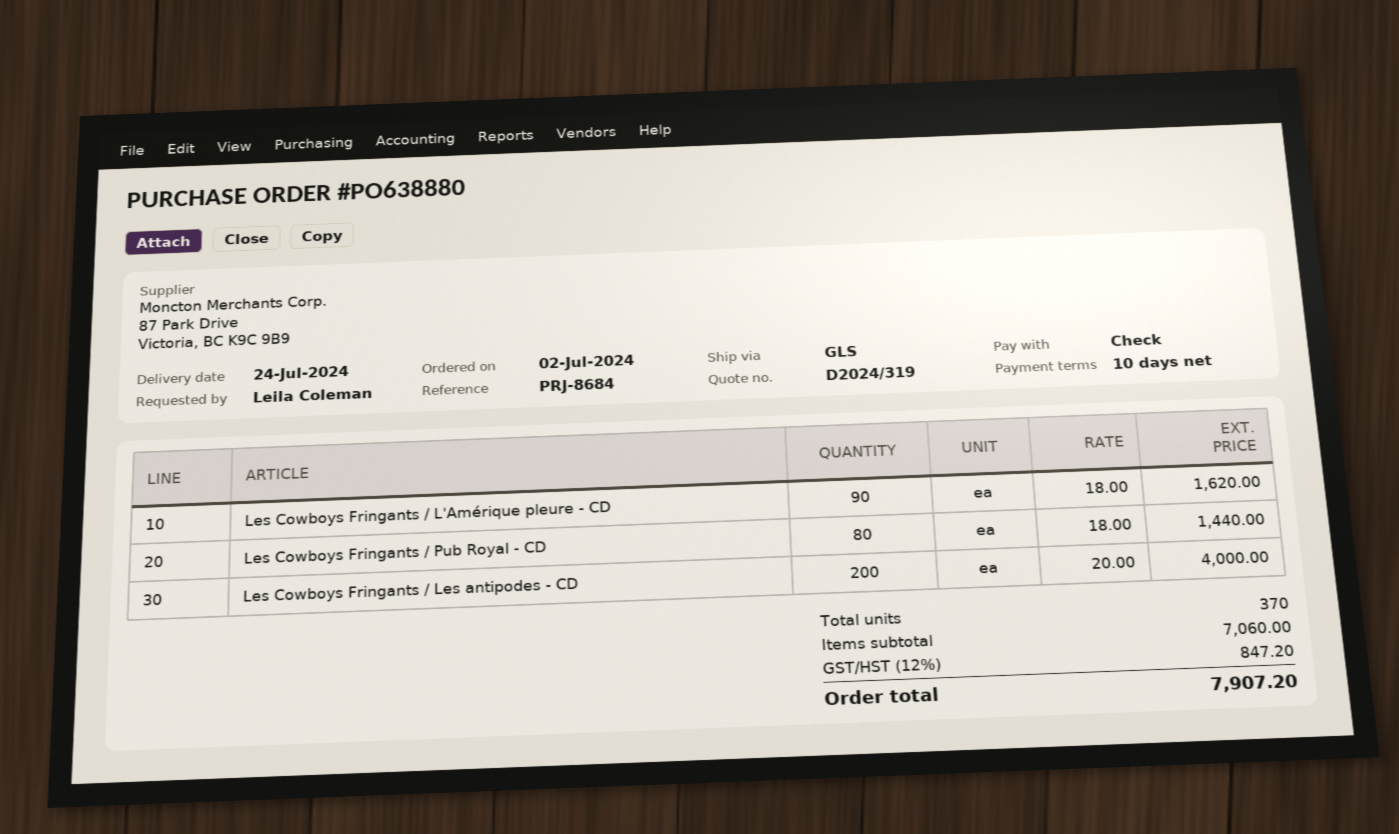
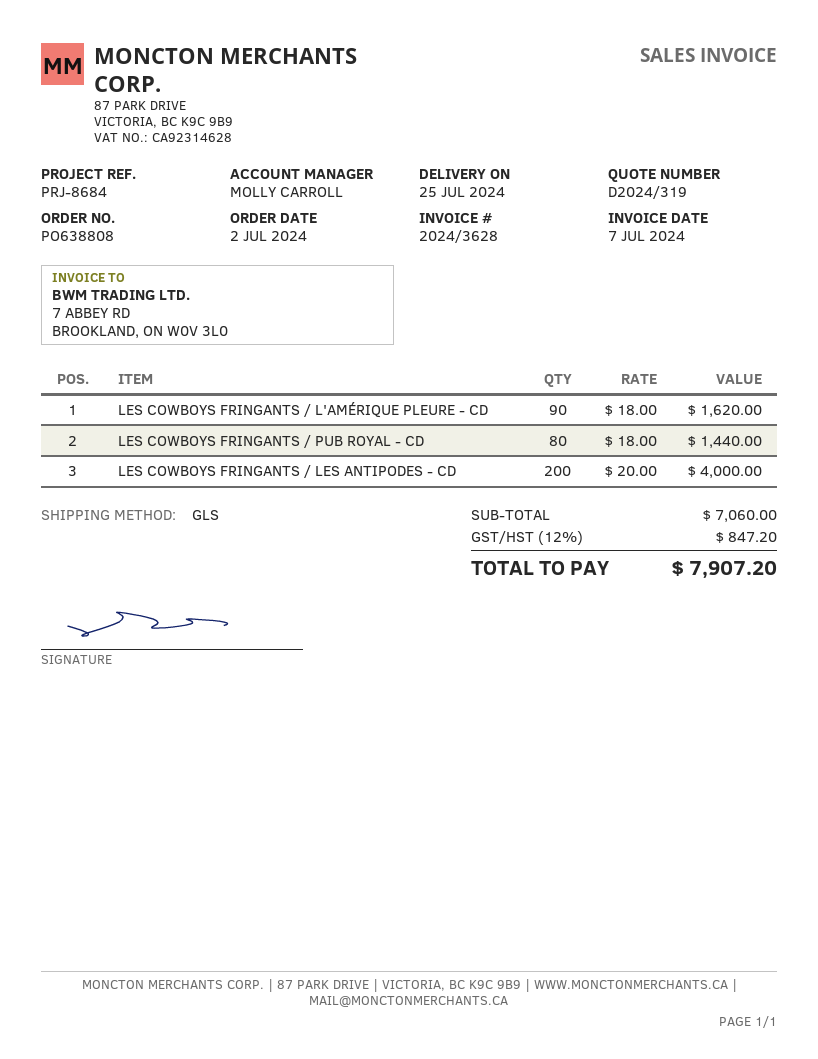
order number: PO638880 -> PO638808
delivery date: 2024-07-24 -> 2024-07-25

